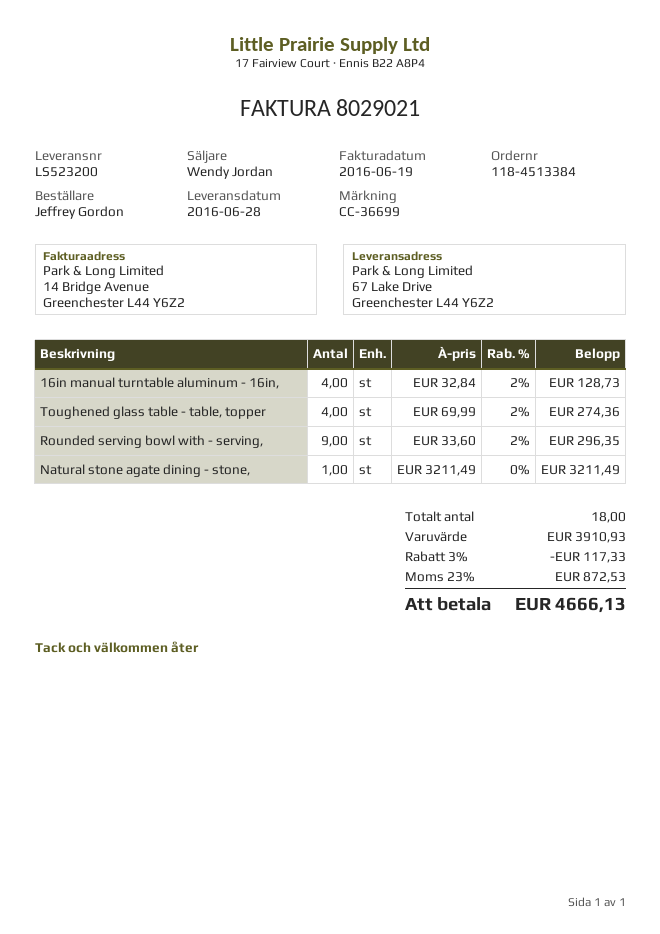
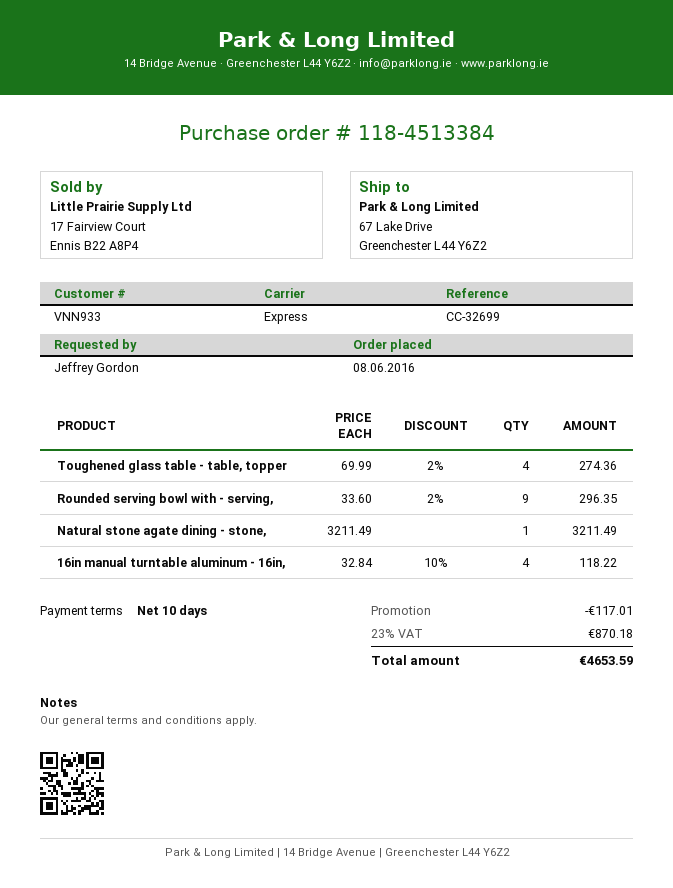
reference: CC-36699 -> CC-32699
16in manual turntable aluminum - 16in,: 4 x 32.84 - 2% = 128.73 -> 4 x 32.84 - 10% = 118.22
discount: 117.33 -> 117.01
tax: 23% = 872.53 -> 23% = 870.18
total: 4666.13 -> 4653.59

